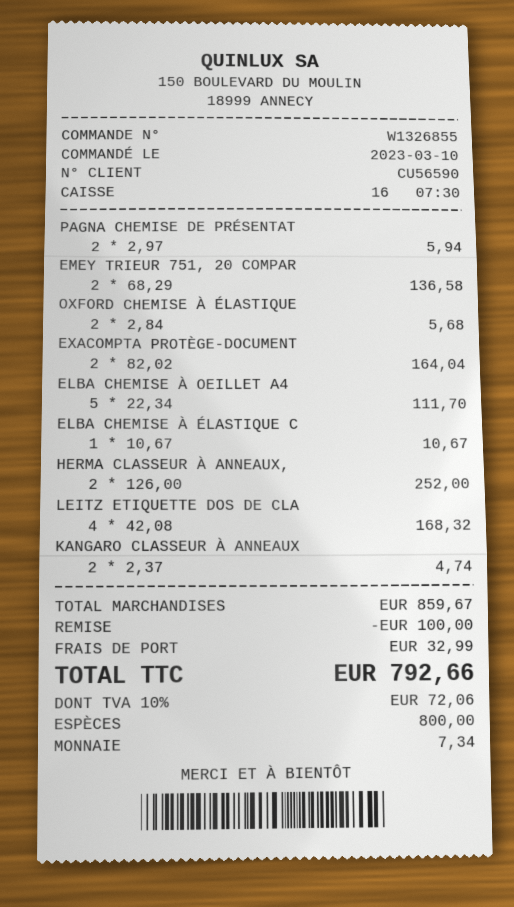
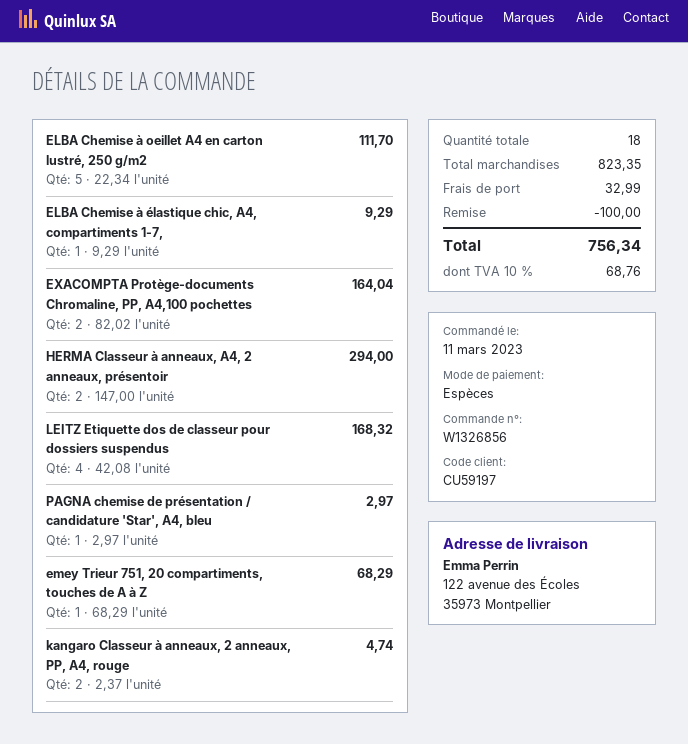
order number: W1326855 -> W1326856
order date: 2023-03-10 -> 2023-03-11
customer number: CU56590 -> CU59197
PAGNA CHEMISE DE PRÉSENTAT: 2 x 2.97 = 5.94 -> 1 x 2.97 = 2.97
EMEY TRIEUR 751, 20 COMPAR: 2 x 68.29 = 136.58 -> 1 x 68.29 = 68.29
OXFORD CHEMISE À ÉLASTIQUE: 2 x 2.84 = 5.68 -> none
ELBA CHEMISE À ÉLASTIQUE C: 1 x 10.67 = 10.67 -> 1 x 9.29 = 9.29
HERMA CLASSEUR À ANNEAUX,: 2 x 126.00 = 252.00 -> 2 x 147.00 = 294.00
subtotal: 859.67 -> 823.35
tax: 10% = 72.06 -> 10% = 68.76
total: 792.66 -> 756.34

